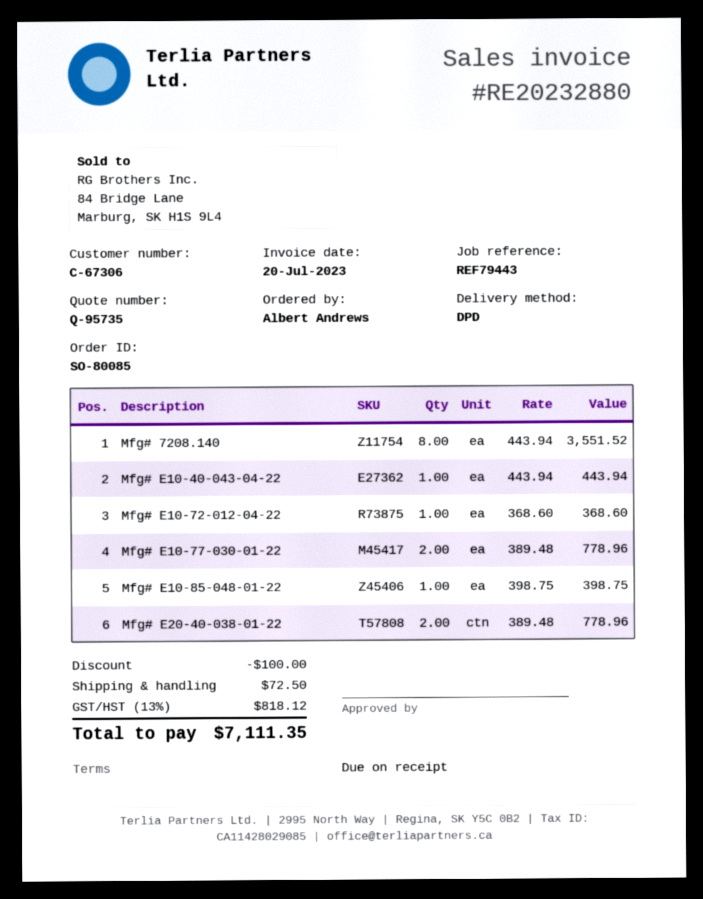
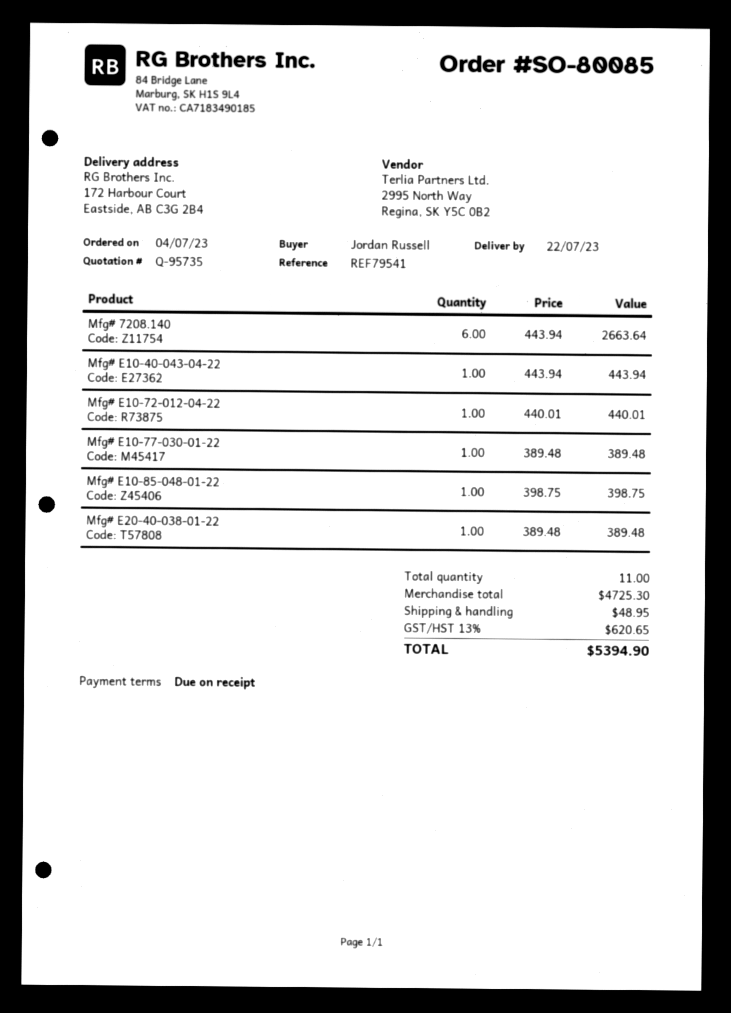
reference: REF79443 -> REF79541
ordered by: Albert Andrews -> Jordan Russell
Mfg# 7208.140: 8 x 443.94 = 3551.52 -> 6 x 443.94 = 2663.64
Mfg# E10-72-012-04-22: 1 x 368.60 = 368.60 -> 1 x 440.01 = 440.01
Mfg# E10-77-030-01-22: 2 x 389.48 = 778.96 -> 1 x 389.48 = 389.48
Mfg# E20-40-038-01-22: 2 x 389.48 = 778.96 -> 1 x 389.48 = 389.48
discount: 100.00 -> none
shipping: 72.50 -> 48.95
tax: 13% = 818.12 -> 13% = 620.65
total: 7111.35 -> 5394.90

